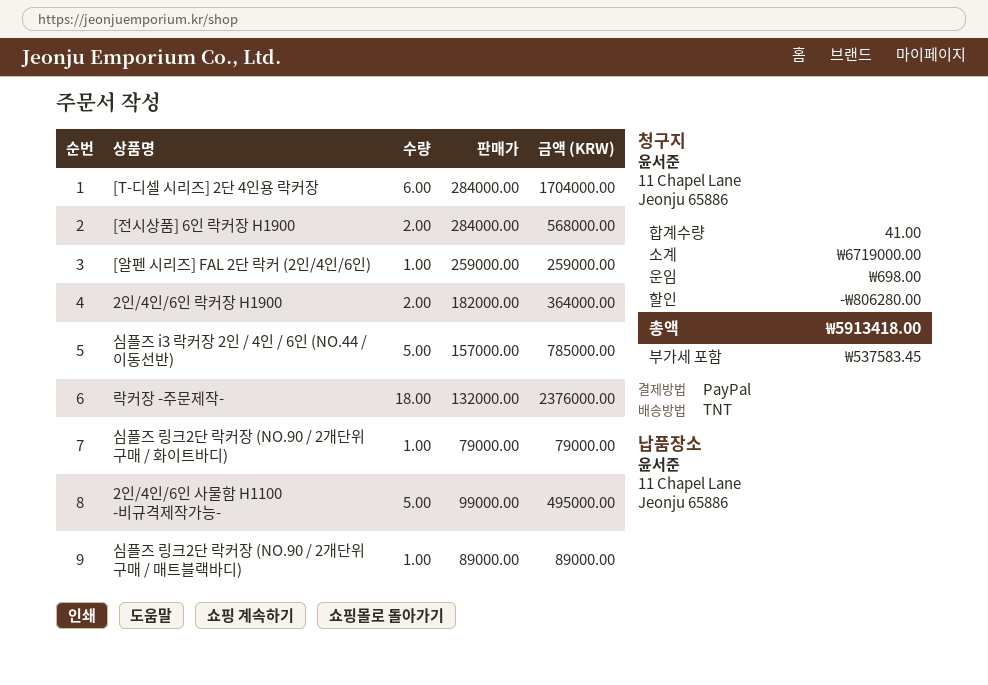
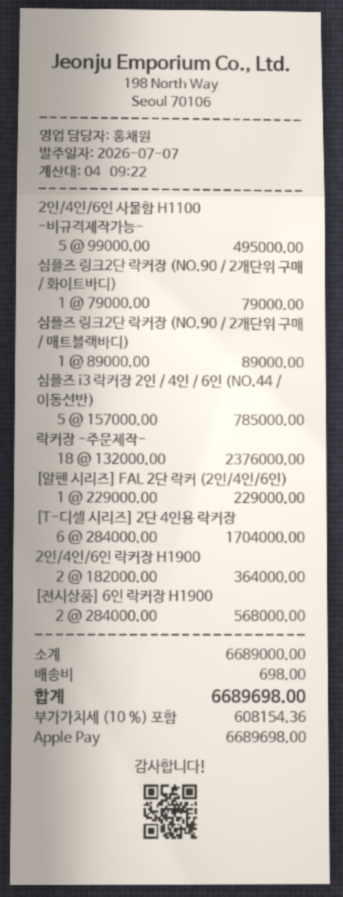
payment method: PayPal -> Apple Pay
[알펜 시리즈] FAL 2단 락커 (2인/4인/6인): 1 x 259000.00 = 259000.00 -> 1 x 229000.00 = 229000.00
subtotal: 6719000.00 -> 6689000.00
discount: 806280.00 -> none
tax: 537583.45 -> 608154.36
total: 5913418.00 -> 6689698.00

